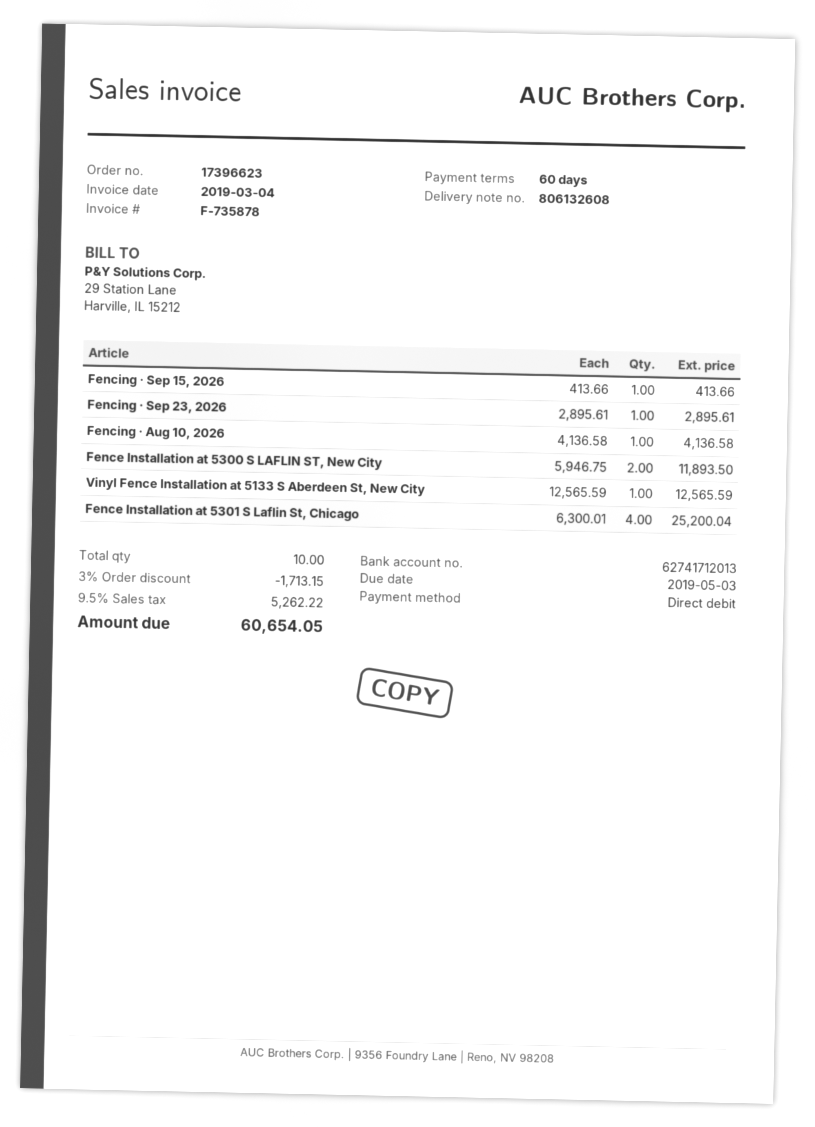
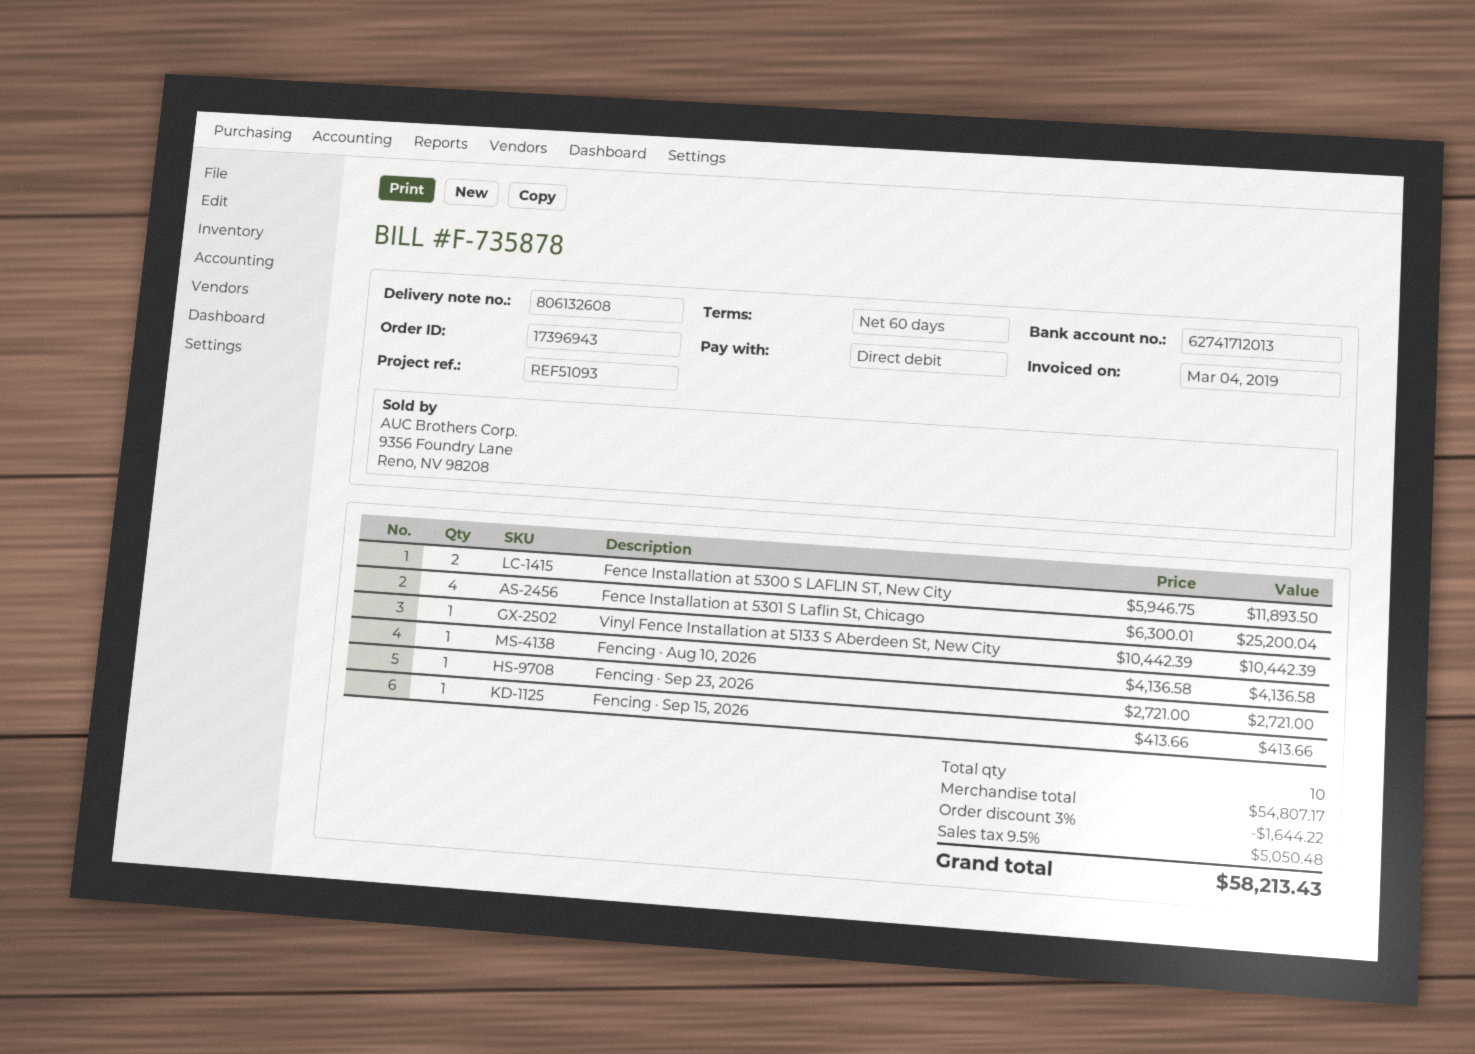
order number: 17396623 -> 17396943
Fencing · Sep 23, 2026: 1 x 2895.61 = 2895.61 -> 1 x 2721.00 = 2721.00
Vinyl Fence Installation at 5133 S Aberdeen St, New City: 1 x 12565.59 = 12565.59 -> 1 x 10442.39 = 10442.39
discount: 3% = 1713.15 -> 3% = 1644.22
tax: 9.5% = 5262.22 -> 9.5% = 5050.48
total: 60654.05 -> 58213.43

